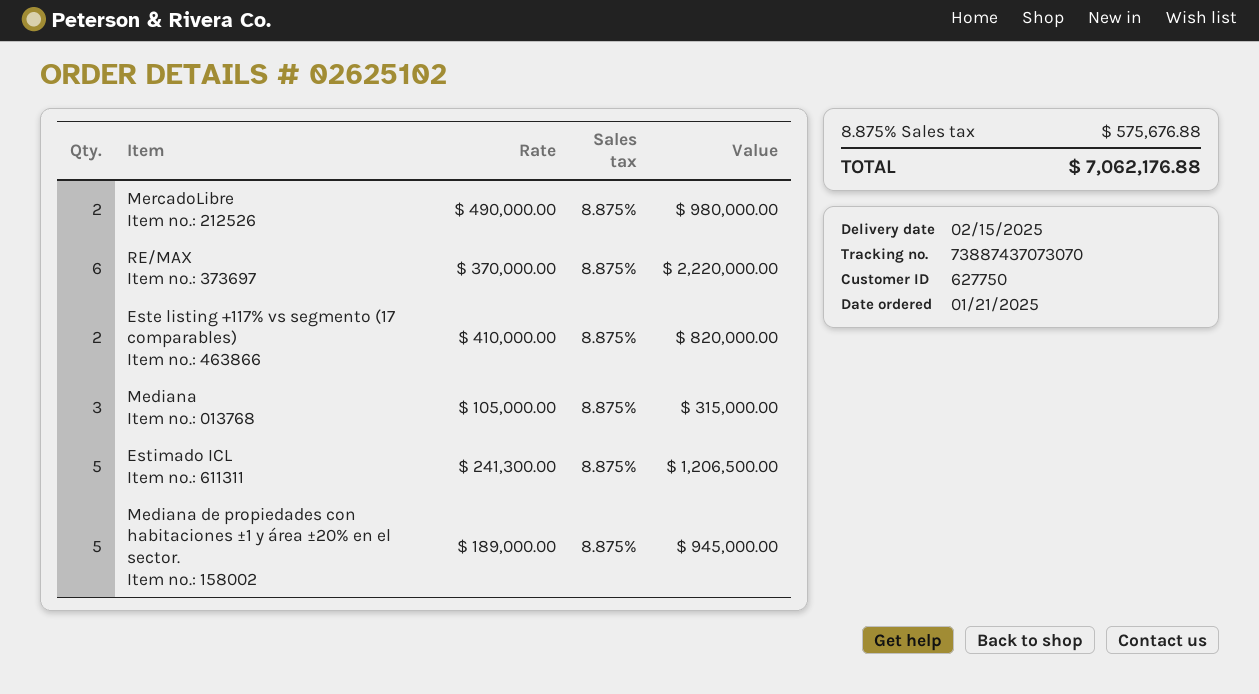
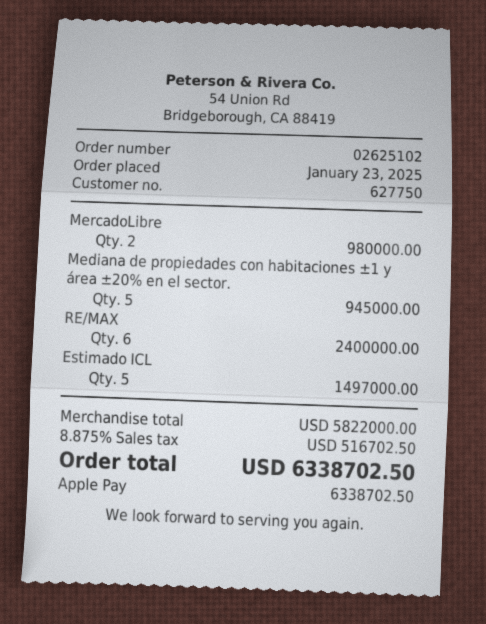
order date: 2025-01-21 -> 2025-01-23
RE/MAX: 6 for 2220000.00 -> 6 for 2400000.00
Este listing +117% vs segmento (17 comparables): 2 for 820000.00 -> none
Mediana: 3 for 315000.00 -> none
Estimado ICL: 5 for 1206500.00 -> 5 for 1497000.00
tax: 8.875% = 575676.88 -> 8.875% = 516702.50
total: 7062176.88 -> 6338702.50

